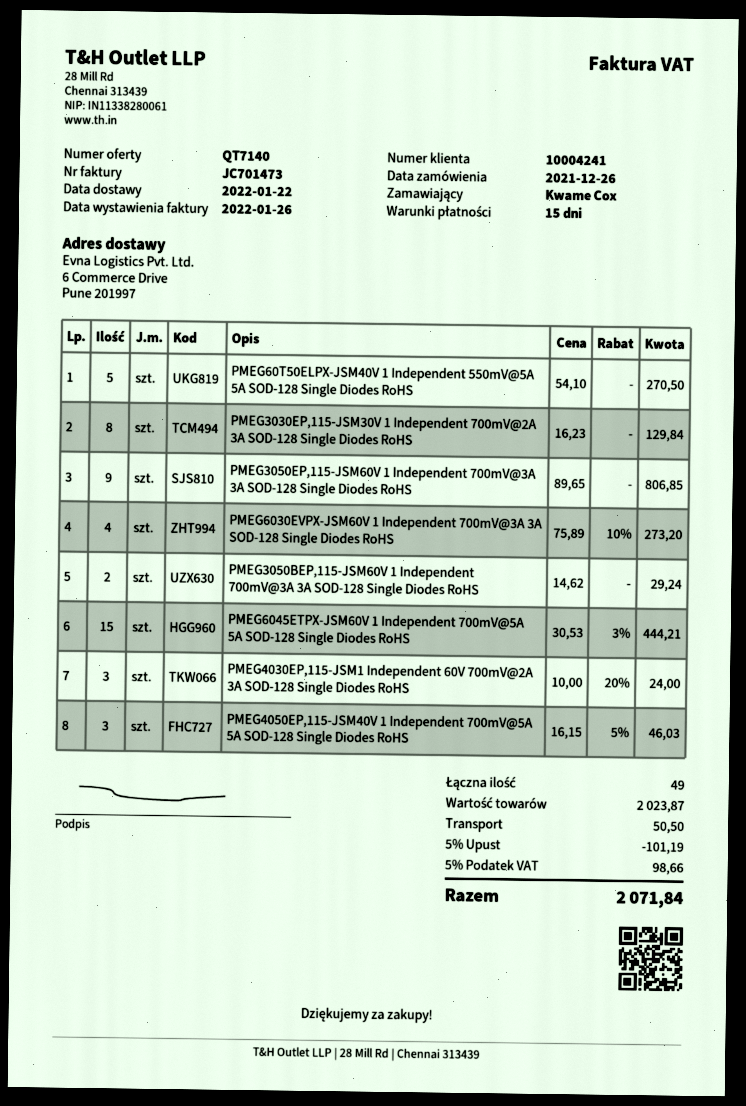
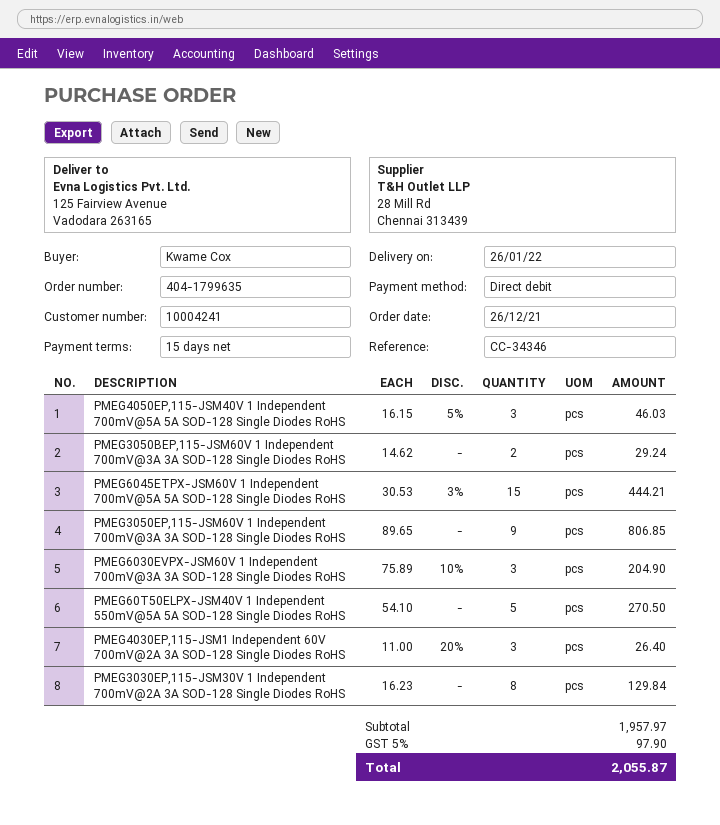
delivery date: 2022-01-22 -> 2022-01-26
ship to: 6 Commerce Drive, Pune 201997 -> 125 Fairview Avenue, Vadodara 263165
PMEG6030EVPX-JSM60V 1 Independent 700mV@3A 3A SOD-128 Single Diodes RoHS: 4 x 75.89 - 10% = 273.20 -> 3 x 75.89 - 10% = 204.90
PMEG4030EP,115-JSM1 Independent 60V 700mV@2A 3A SOD-128 Single Diodes RoHS: 3 x 10.00 - 20% = 24.00 -> 3 x 11.00 - 20% = 26.40
subtotal: 2023.87 -> 1957.97
discount: 5% = 101.19 -> none
shipping: 50.50 -> none
tax: 5% = 98.66 -> 5% = 97.90
total: 2071.84 -> 2055.87

